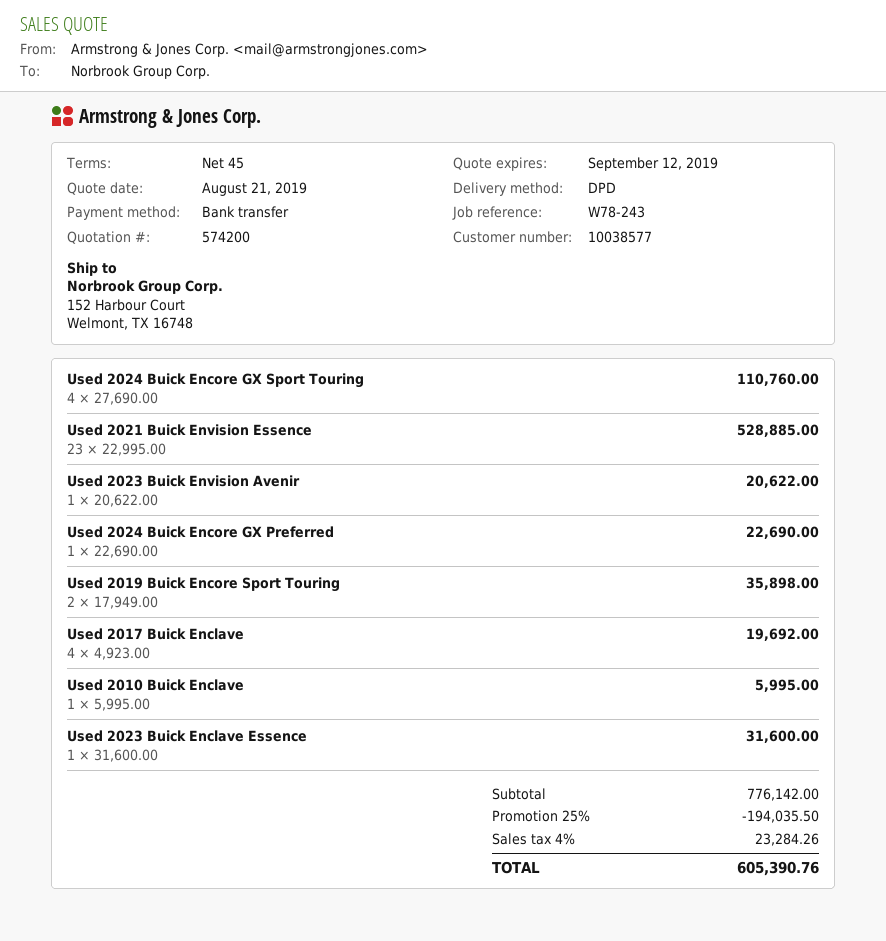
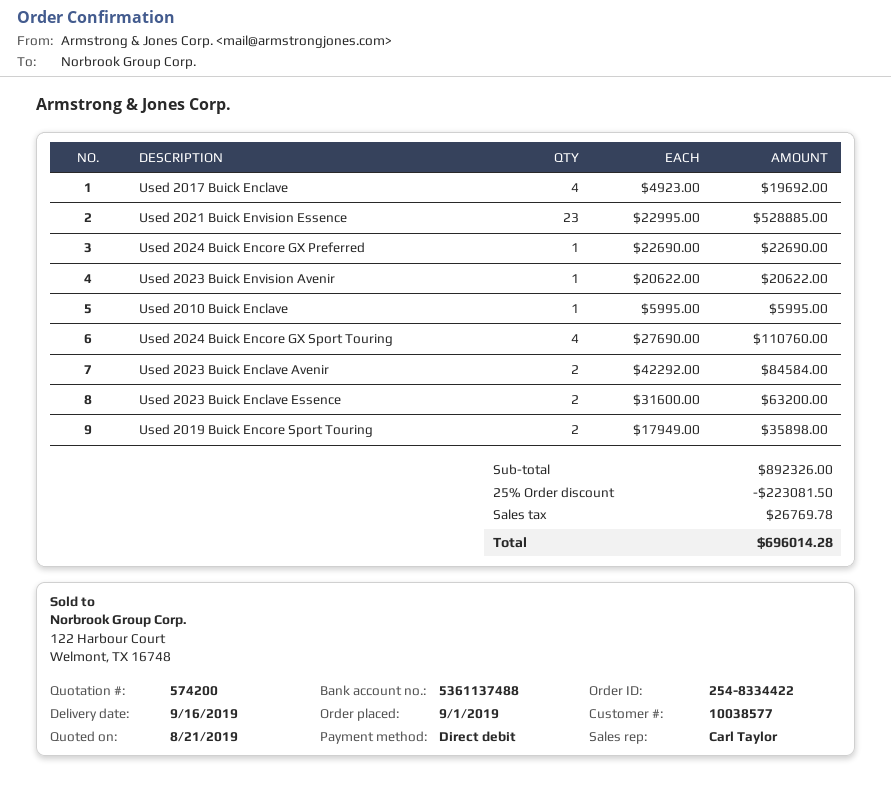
payment method: bank transfer -> direct debit
Used 2023 Buick Enclave Essence: 1 x 31600.00 = 31600.00 -> 2 x 31600.00 = 63200.00
Used 2023 Buick Enclave Avenir: none -> 2 x 42292.00 = 84584.00
subtotal: 776142.00 -> 892326.00
discount: 25% = 194035.50 -> 25% = 223081.50
tax: 23284.26 -> 26769.78
total: 605390.76 -> 696014.28

